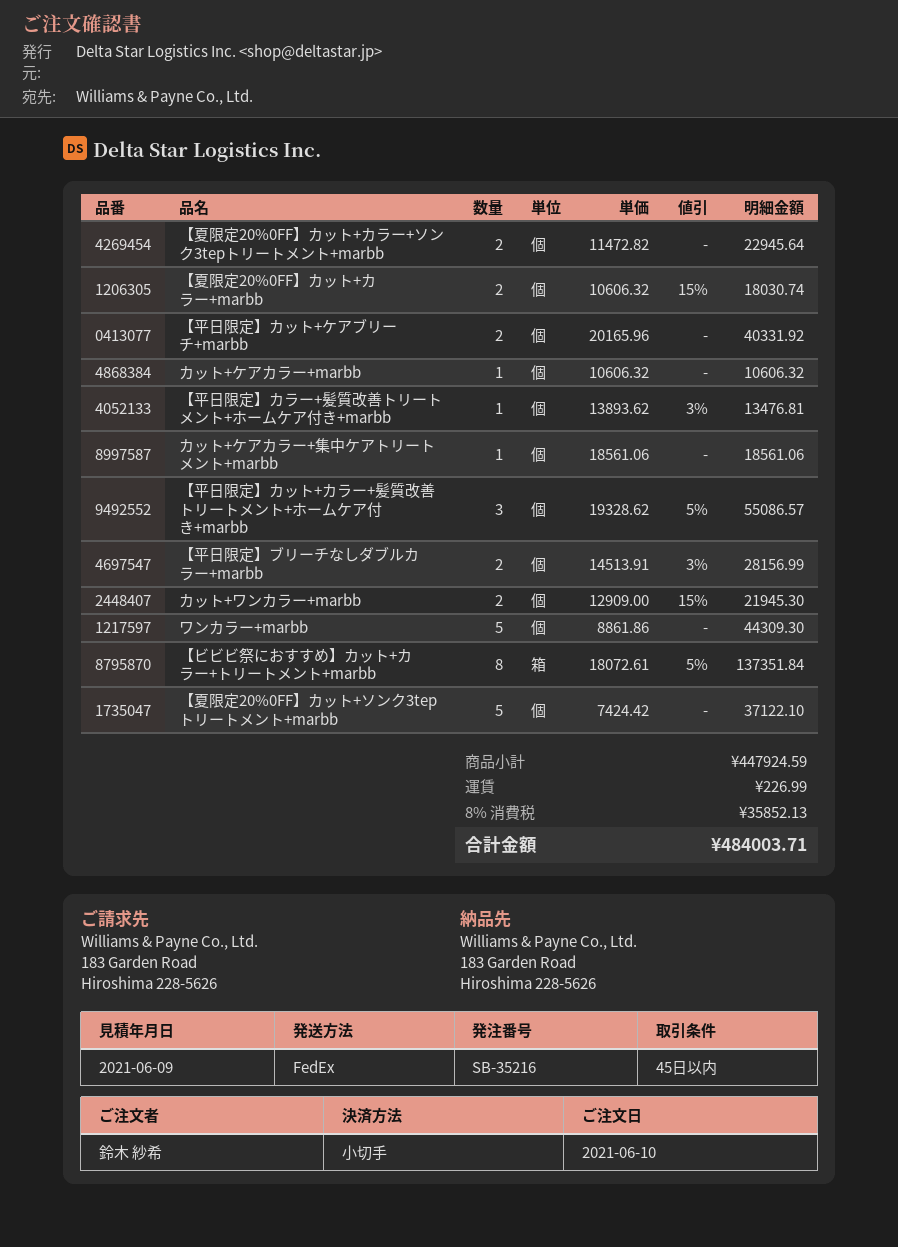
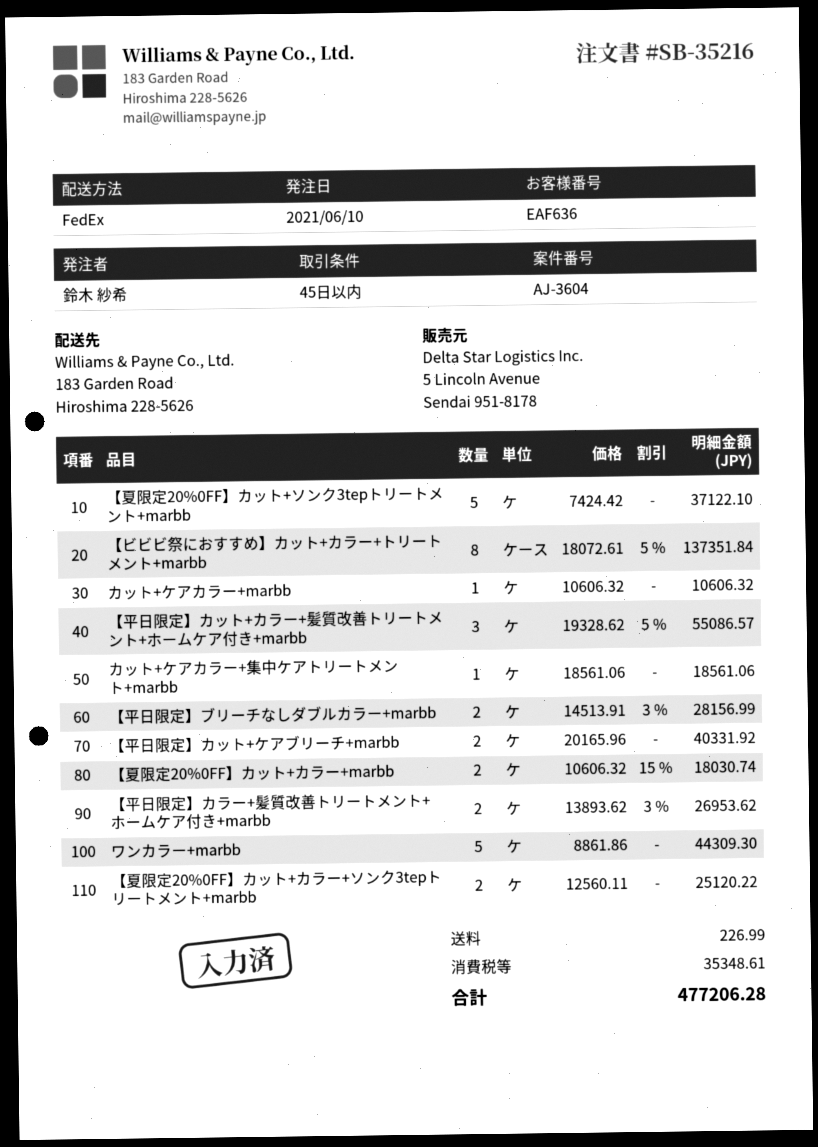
【夏限定20%0FF】カット+カラー+ソンク3tepトリートメント+marbb: 2 x 11472.82 = 22945.64 -> 2 x 12560.11 = 25120.22
【平日限定】カラー+髪質改善トリートメント+ホームケア付き+marbb: 1 x 13893.62 - 3% = 13476.81 -> 2 x 13893.62 - 3% = 26953.62
カット+ワンカラー+marbb: 2 x 12909.00 - 15% = 21945.30 -> none
tax: 35852.13 -> 35348.61
total: 484003.71 -> 477206.28

